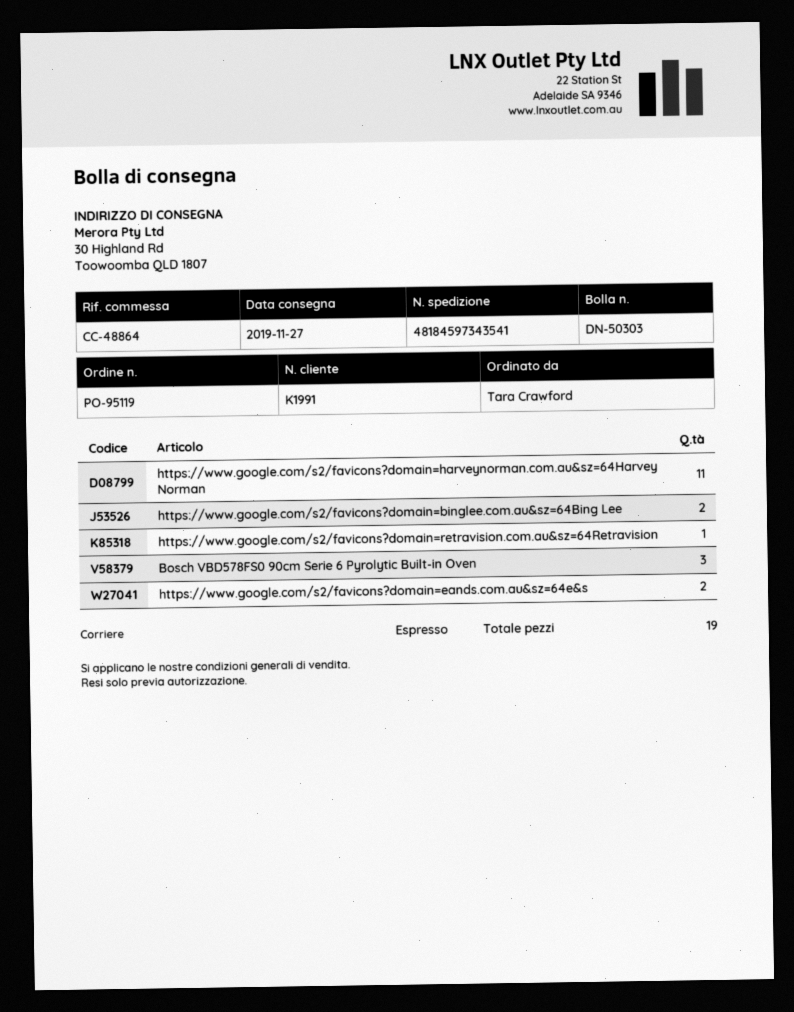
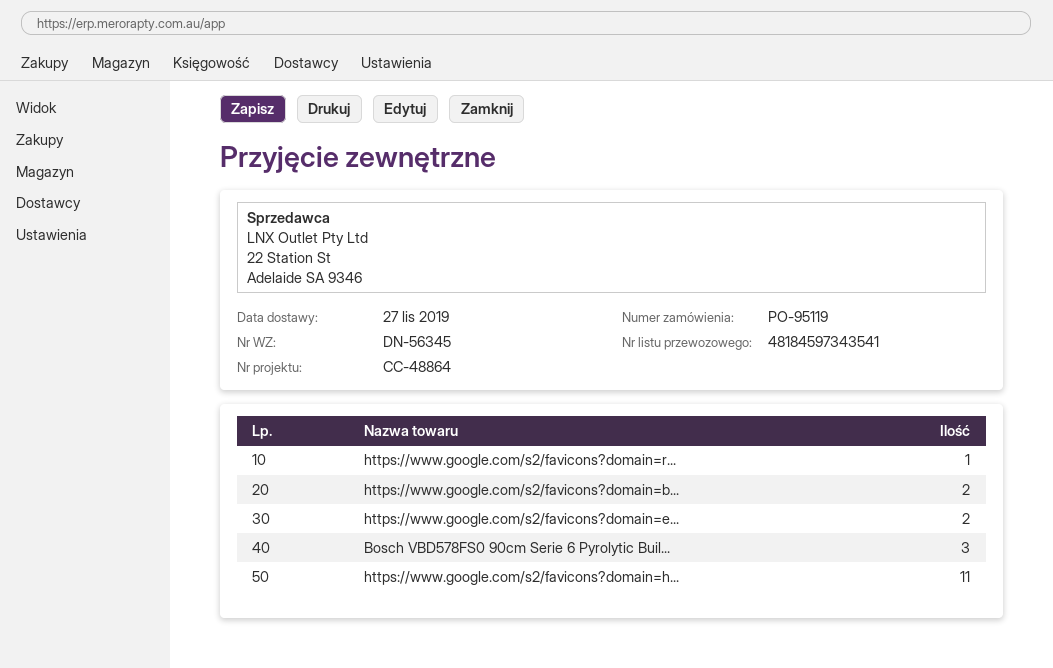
delivery note number: DN-50303 -> DN-56345

